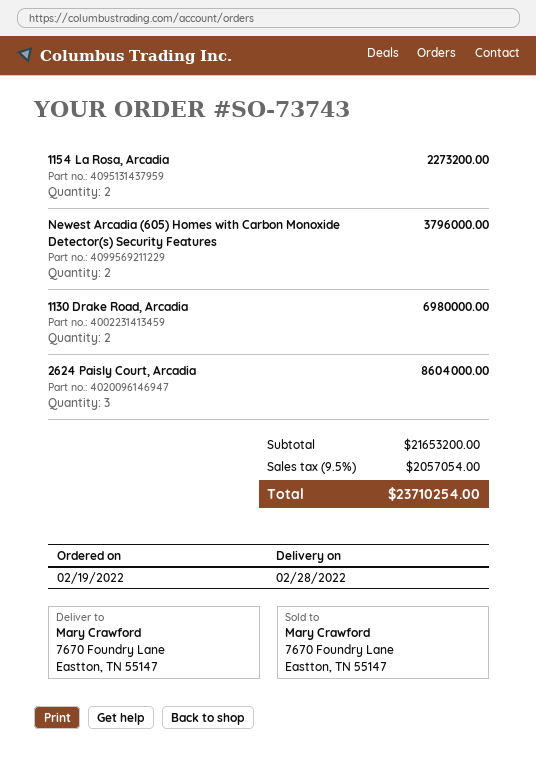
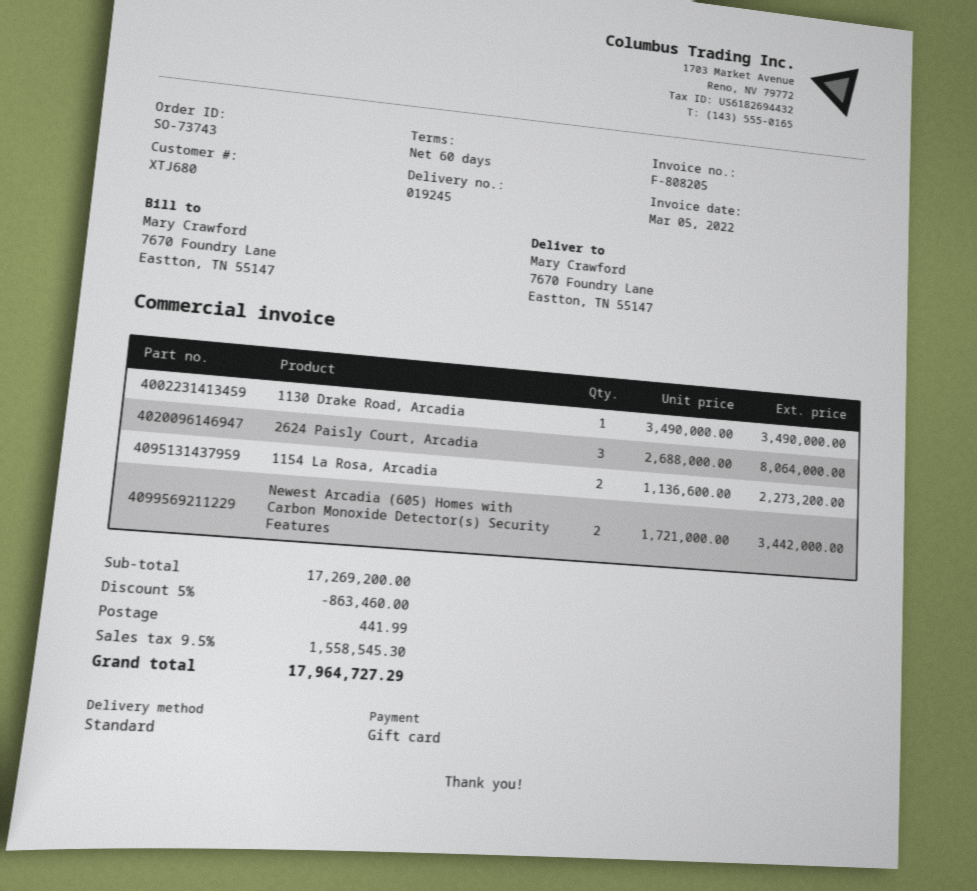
Newest Arcadia (605) Homes with Carbon Monoxide Detector(s) Security Features: 2 for 3796000.00 -> 2 for 3442000.00
1130 Drake Road, Arcadia: 2 for 6980000.00 -> 1 for 3490000.00
2624 Paisly Court, Arcadia: 3 for 8604000.00 -> 3 for 8064000.00
subtotal: 21653200.00 -> 17269200.00
discount: none -> 5% = 863460.00
shipping: none -> 441.99
tax: 9.5% = 2057054.00 -> 9.5% = 1558545.30
total: 23710254.00 -> 17964727.29

